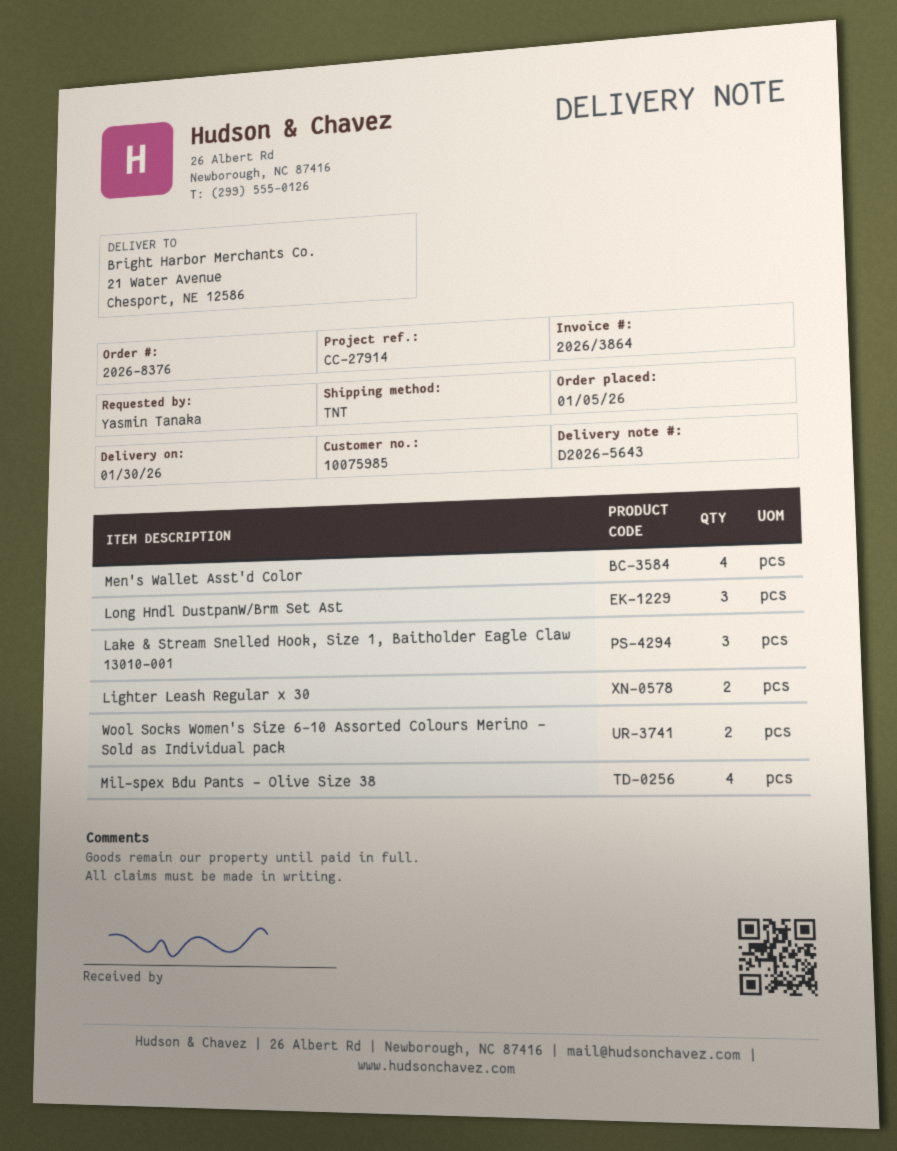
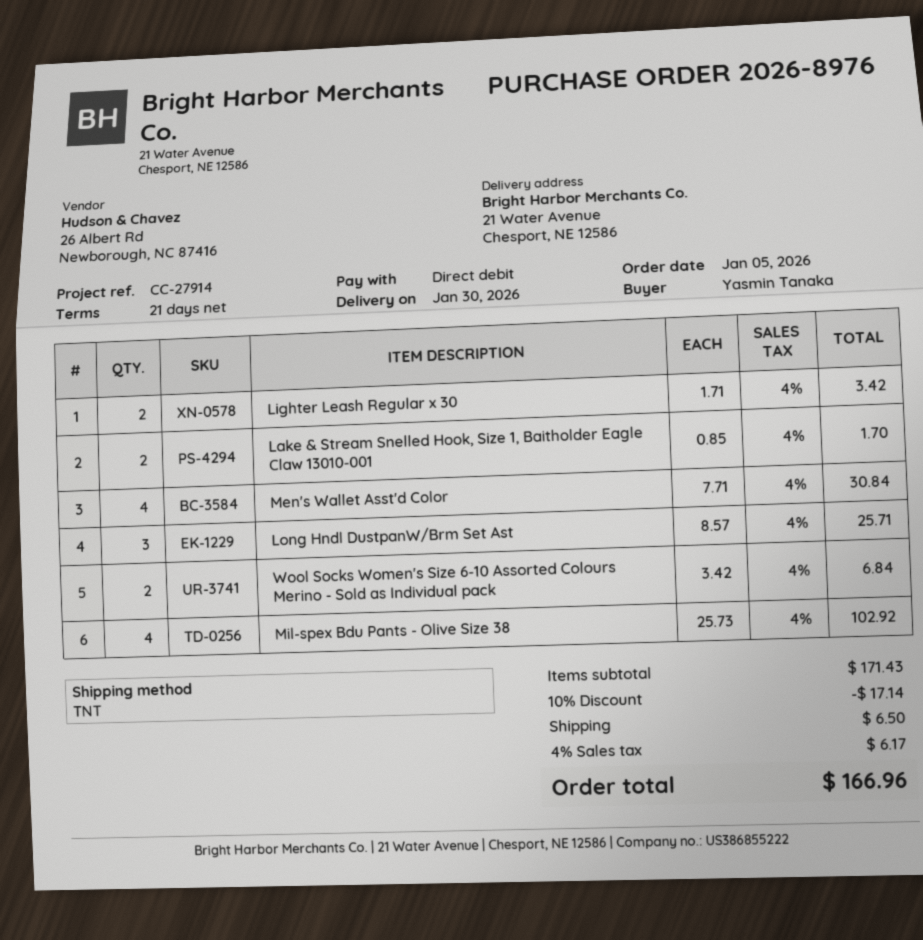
order number: 2026-8376 -> 2026-8976
Lake & Stream Snelled Hook, Size 1, Baitholder Eagle Claw 13010-001: 3 -> 2

